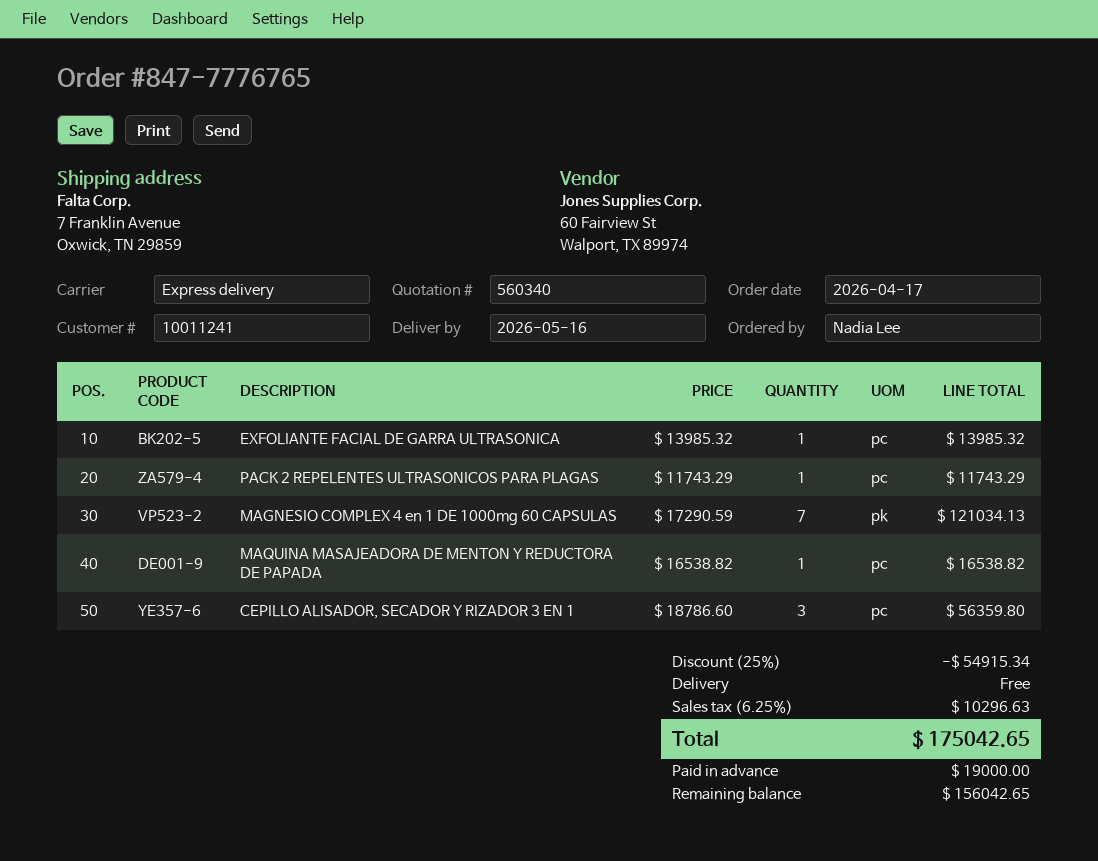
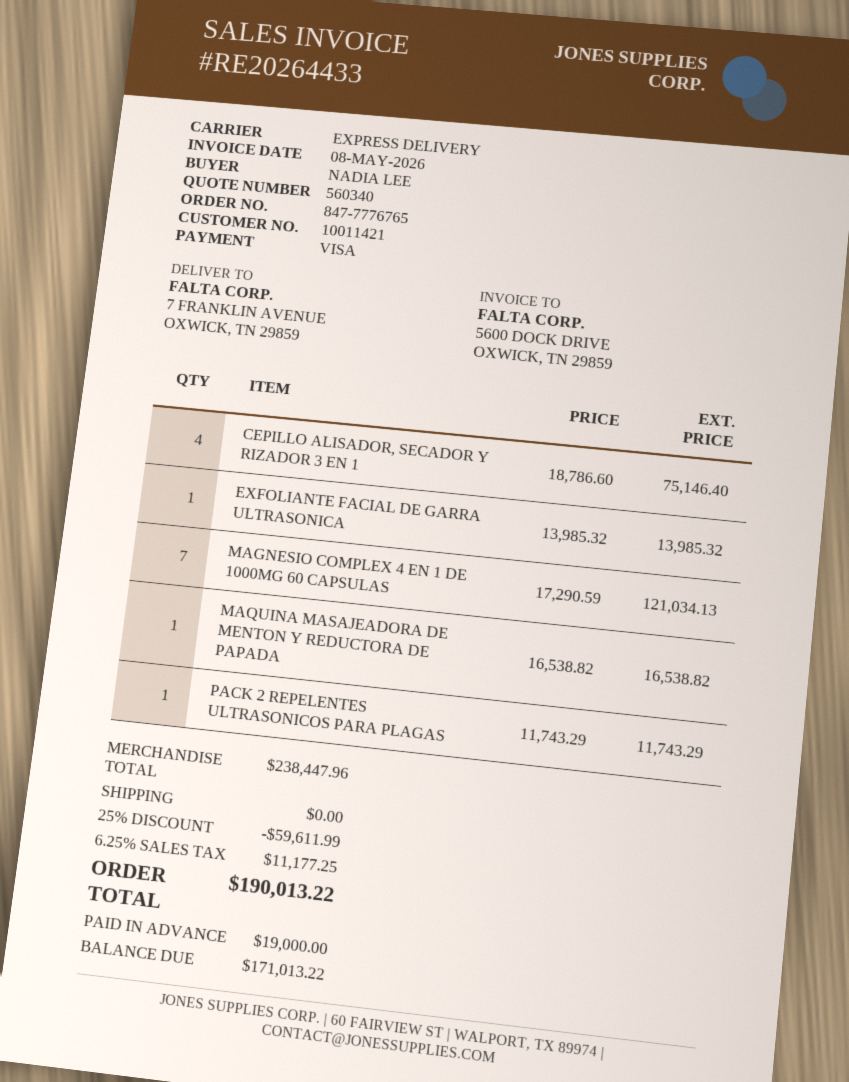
customer number: 10011241 -> 10011421
CEPILLO ALISADOR, SECADOR Y RIZADOR 3 EN 1: 3 x 18786.60 = 56359.80 -> 4 x 18786.60 = 75146.40
discount: 25% = 54915.34 -> 25% = 59611.99
tax: 6.25% = 10296.63 -> 6.25% = 11177.25
total: 175042.65 -> 190013.22
balance: 156042.65 -> 171013.22

